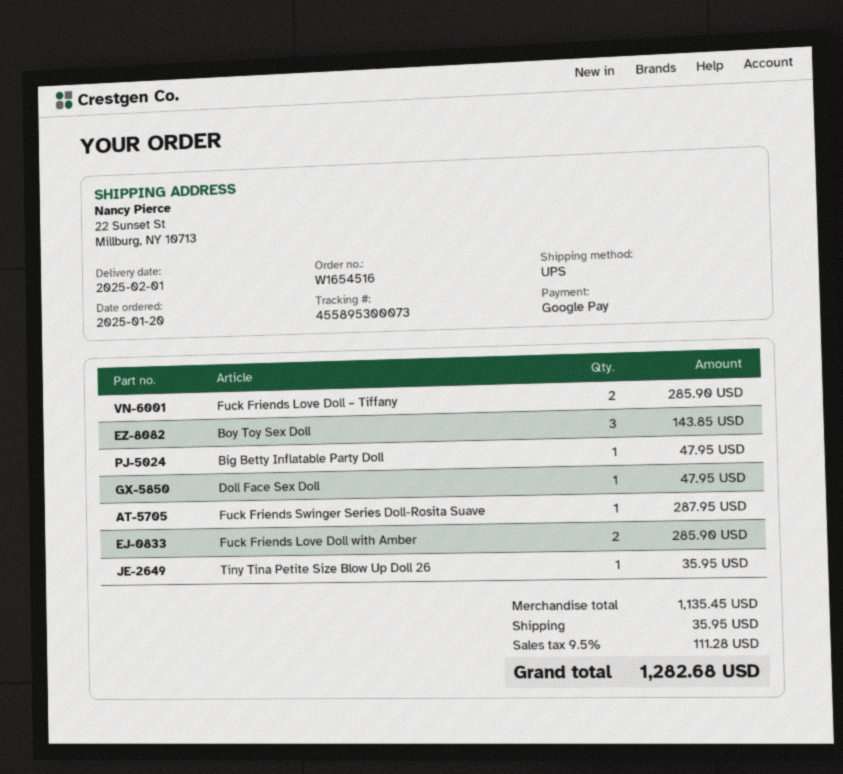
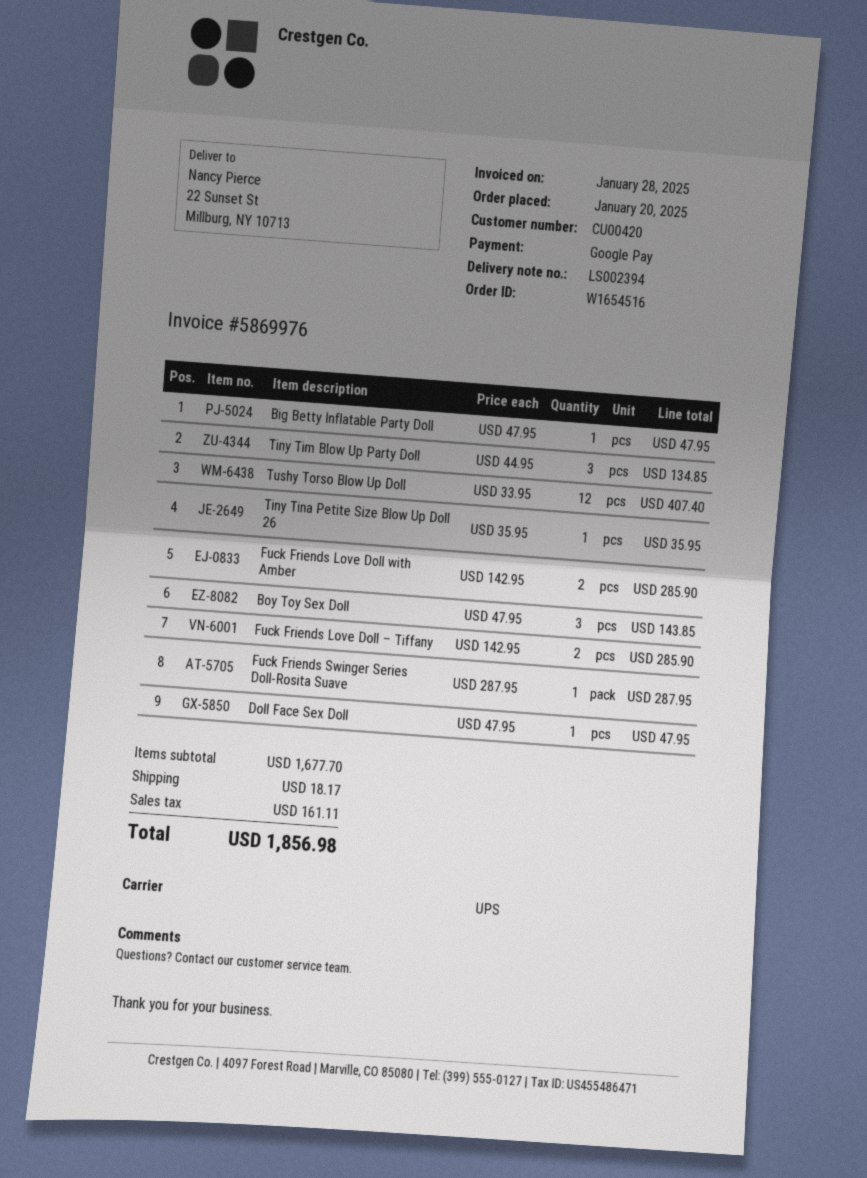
Tiny Tim Blow Up Party Doll: none -> 3 for 134.85
Tushy Torso Blow Up Doll: none -> 12 for 407.40
subtotal: 1135.45 -> 1677.70
shipping: 35.95 -> 18.17
tax: 111.28 -> 161.11
total: 1282.68 -> 1856.98

